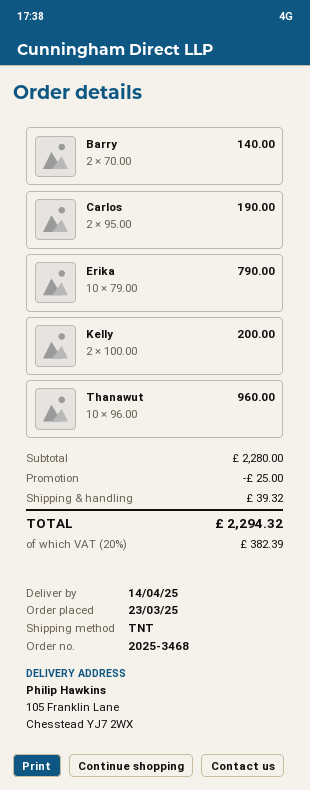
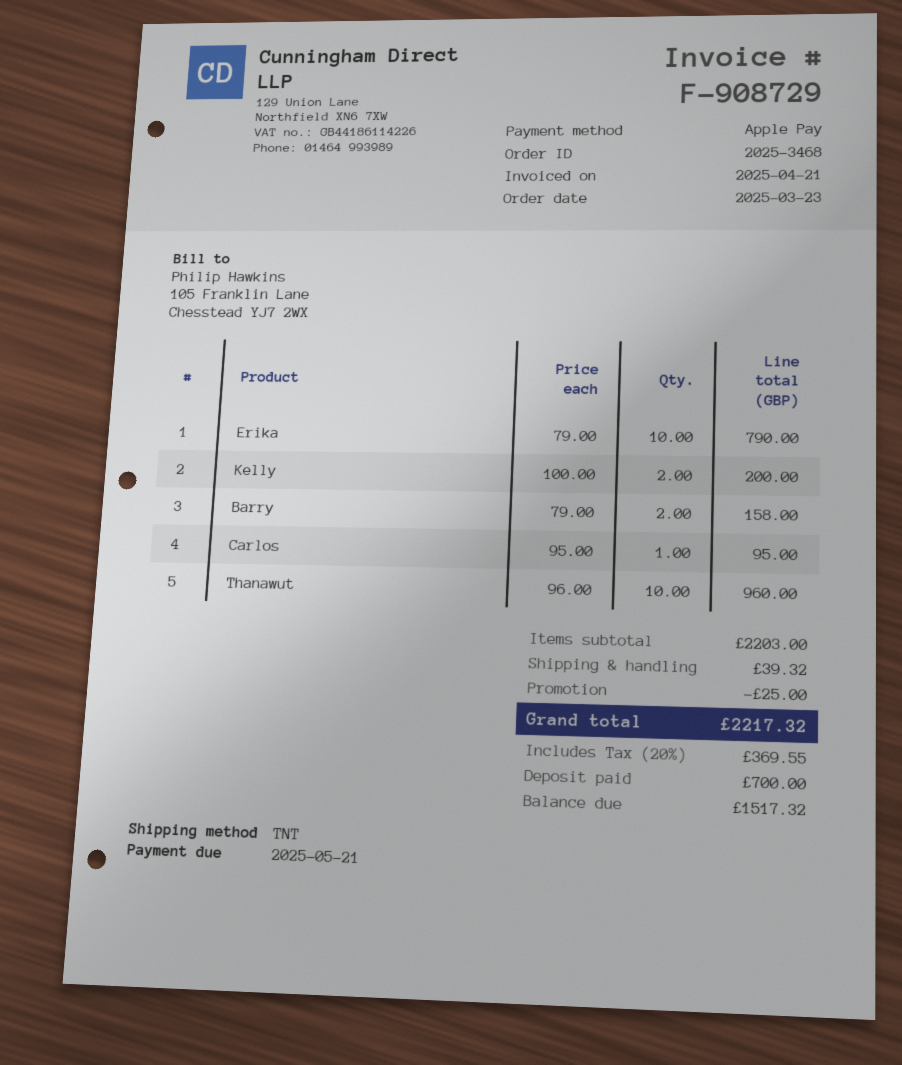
Barry: 2 x 70.00 = 140.00 -> 2 x 79.00 = 158.00
Carlos: 2 x 95.00 = 190.00 -> 1 x 95.00 = 95.00
subtotal: 2280.00 -> 2203.00
tax: 20% = 382.39 -> 20% = 369.55
total: 2294.32 -> 2217.32

